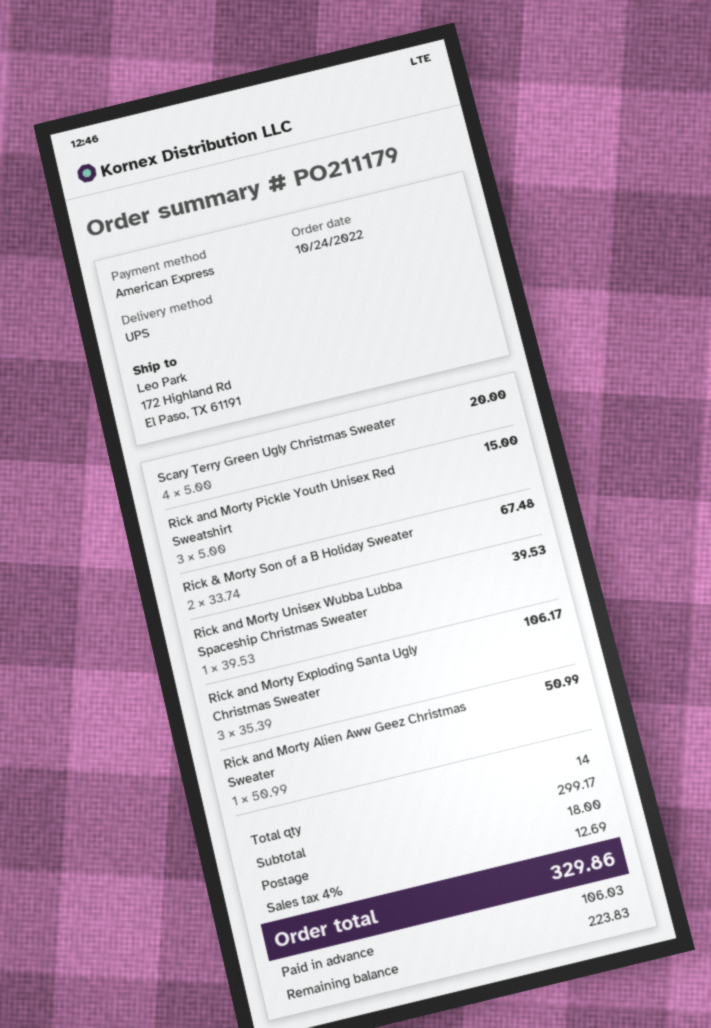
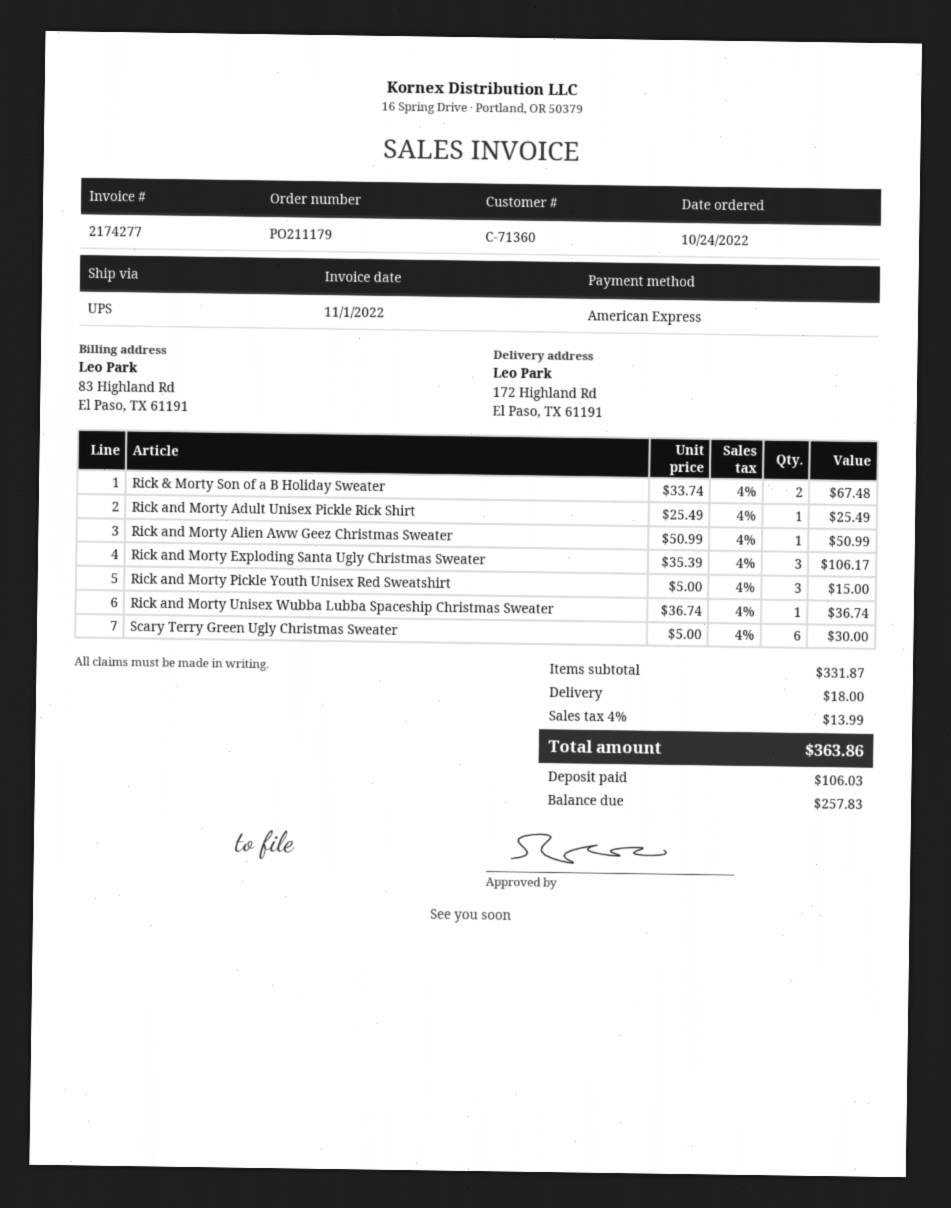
Scary Terry Green Ugly Christmas Sweater: 4 x 5.00 = 20.00 -> 6 x 5.00 = 30.00
Rick and Morty Unisex Wubba Lubba Spaceship Christmas Sweater: 1 x 39.53 = 39.53 -> 1 x 36.74 = 36.74
Rick and Morty Adult Unisex Pickle Rick Shirt: none -> 1 x 25.49 = 25.49
subtotal: 299.17 -> 331.87
tax: 4% = 12.69 -> 4% = 13.99
total: 329.86 -> 363.86
balance: 223.83 -> 257.83

